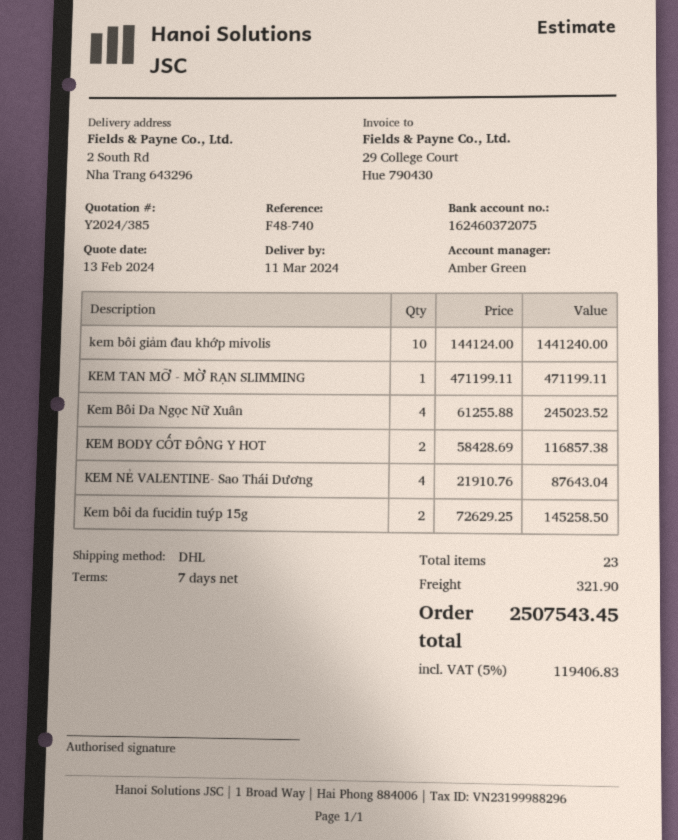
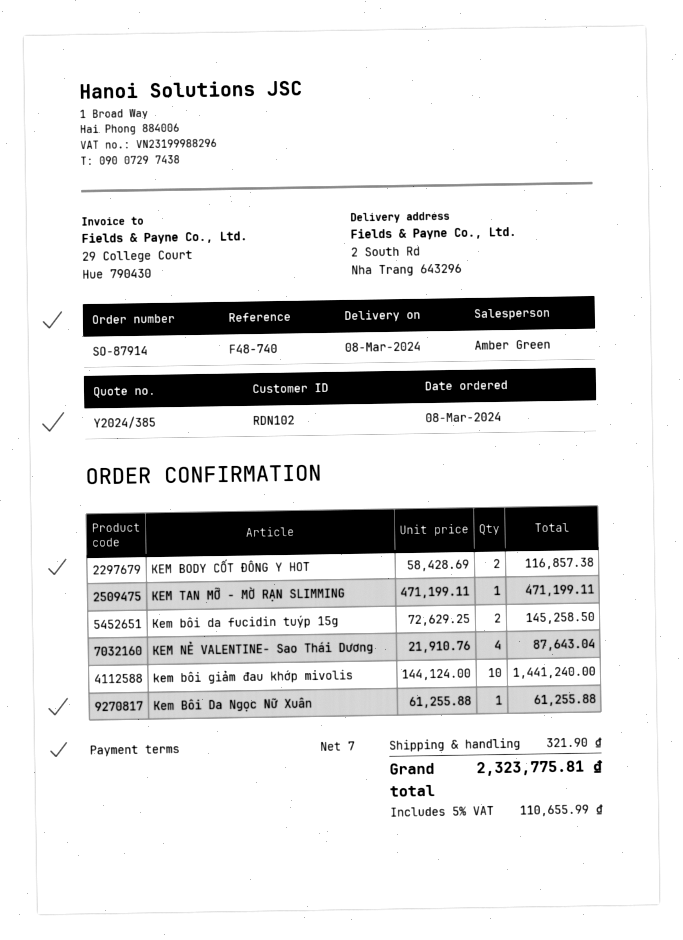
delivery date: 2024-03-11 -> 2024-03-08
Kem Bôi Da Ngọc Nữ Xuân: 4 x 61255.88 = 245023.52 -> 1 x 61255.88 = 61255.88
tax: 5% = 119406.83 -> 5% = 110655.99
total: 2507543.45 -> 2323775.81

